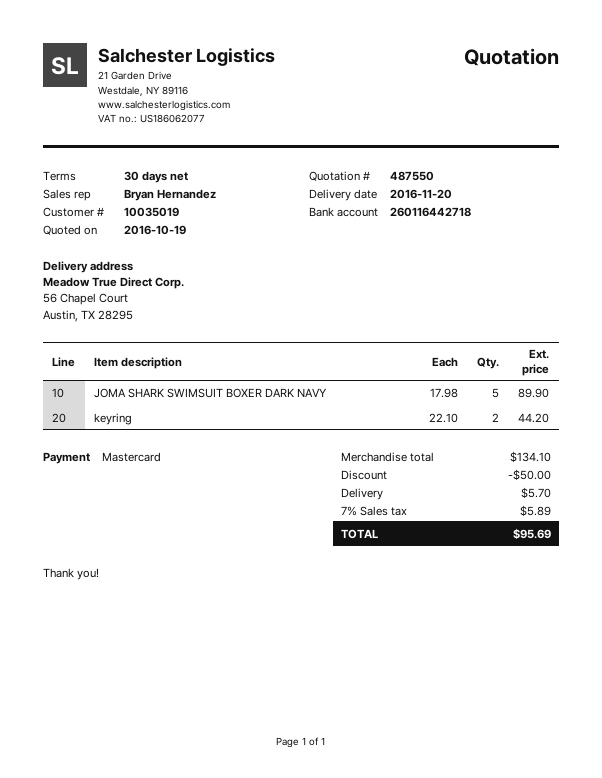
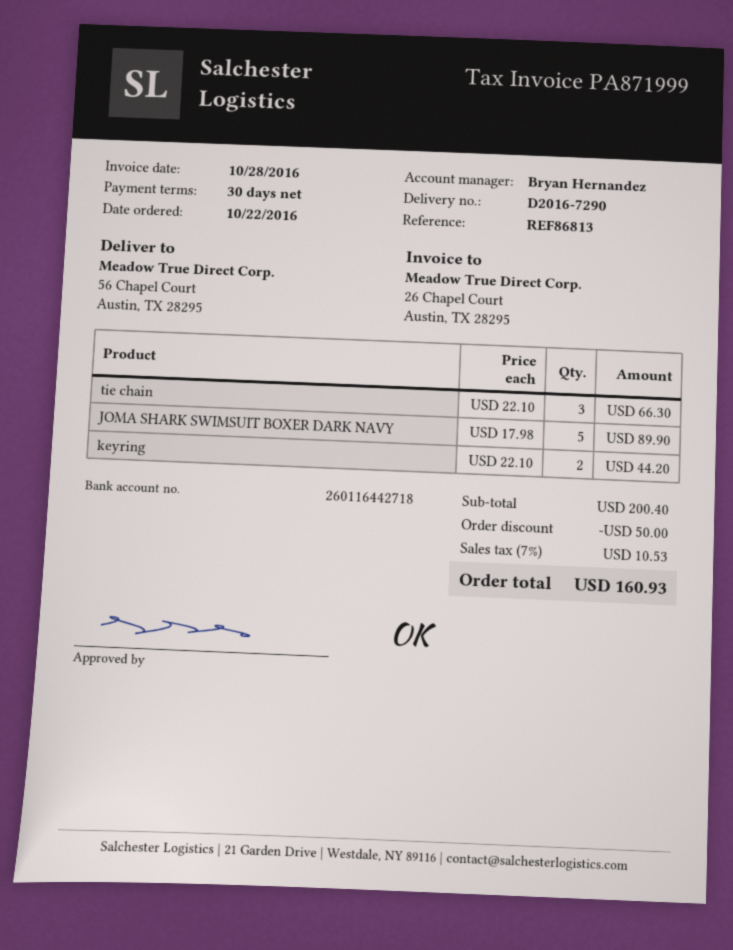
tie chain: none -> 3 x 22.10 = 66.30
subtotal: 134.10 -> 200.40
shipping: 5.70 -> none
tax: 7% = 5.89 -> 7% = 10.53
total: 95.69 -> 160.93

